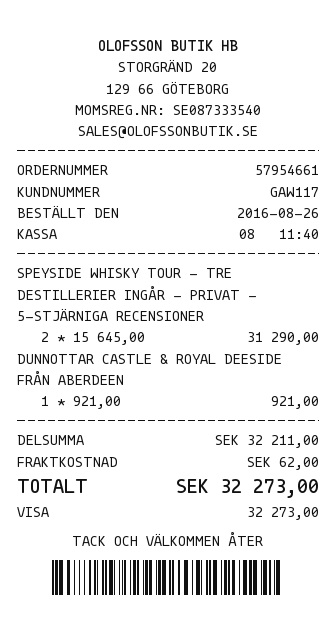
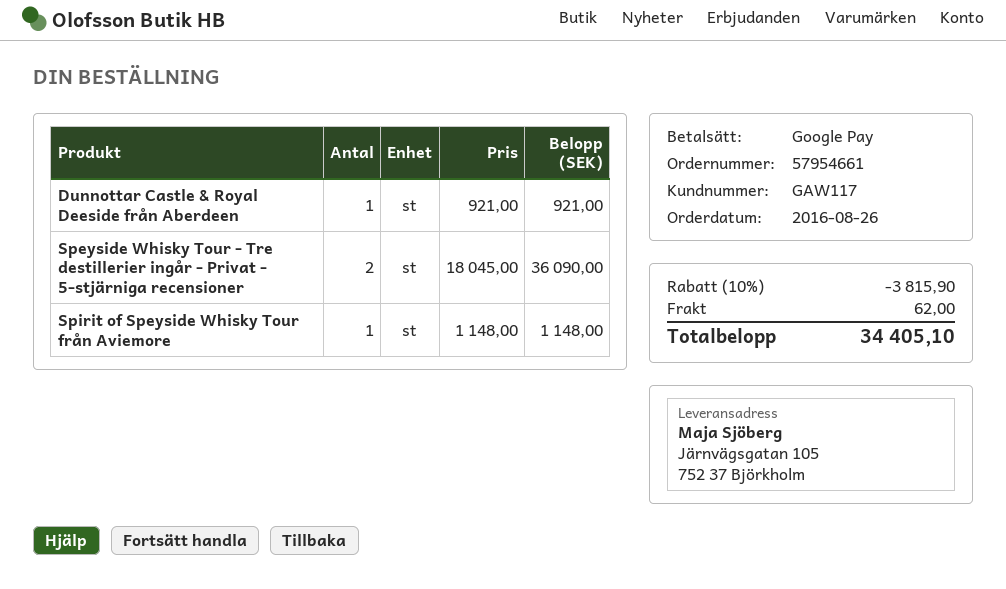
payment method: Visa -> Google Pay
SPEYSIDE WHISKY TOUR - TRE DESTILLERIER INGÅR - PRIVAT - 5-STJÄRNIGA RECENSIONER: 2 x 15645.00 = 31290.00 -> 2 x 18045.00 = 36090.00
Spirit of Speyside Whisky Tour från Aviemore: none -> 1 x 1148.00 = 1148.00
discount: none -> 10% = 3815.90
total: 32273.00 -> 34405.10

